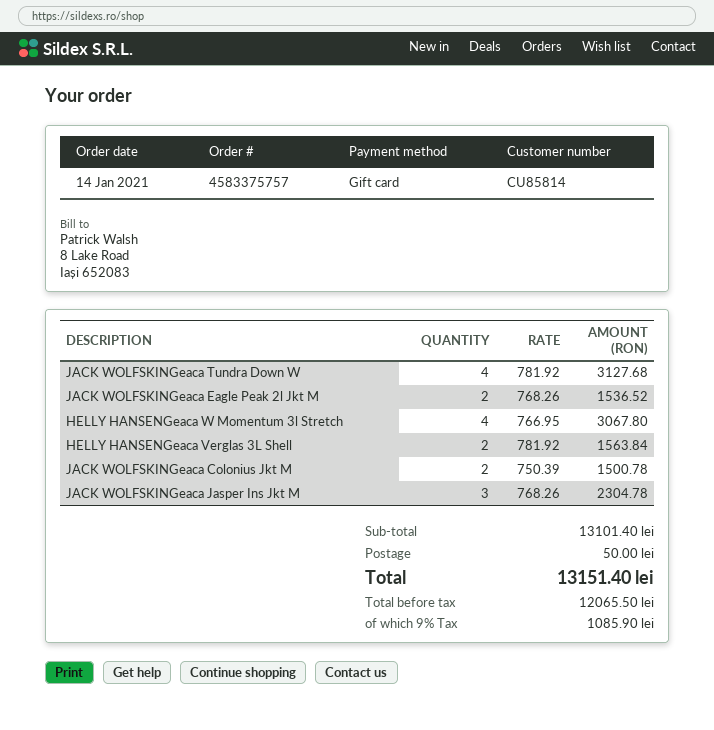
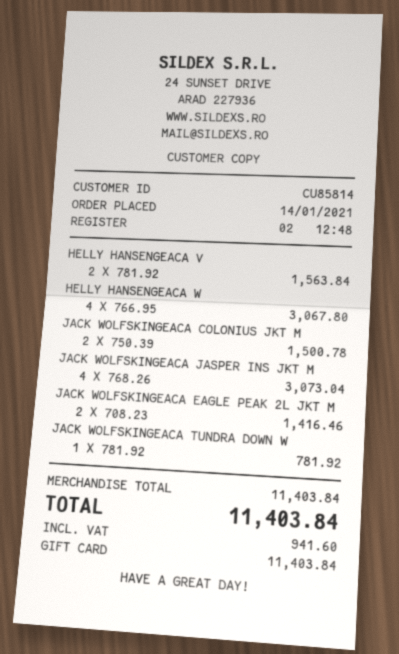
JACK WOLFSKINGeaca Tundra Down W: 4 x 781.92 = 3127.68 -> 1 x 781.92 = 781.92
JACK WOLFSKINGeaca Eagle Peak 2l Jkt M: 2 x 768.26 = 1536.52 -> 2 x 708.23 = 1416.46
JACK WOLFSKINGeaca Jasper Ins Jkt M: 3 x 768.26 = 2304.78 -> 4 x 768.26 = 3073.04
subtotal: 13101.40 -> 11403.84
shipping: 50.00 -> none
tax: 1085.90 -> 941.60
total: 13151.40 -> 11403.84

